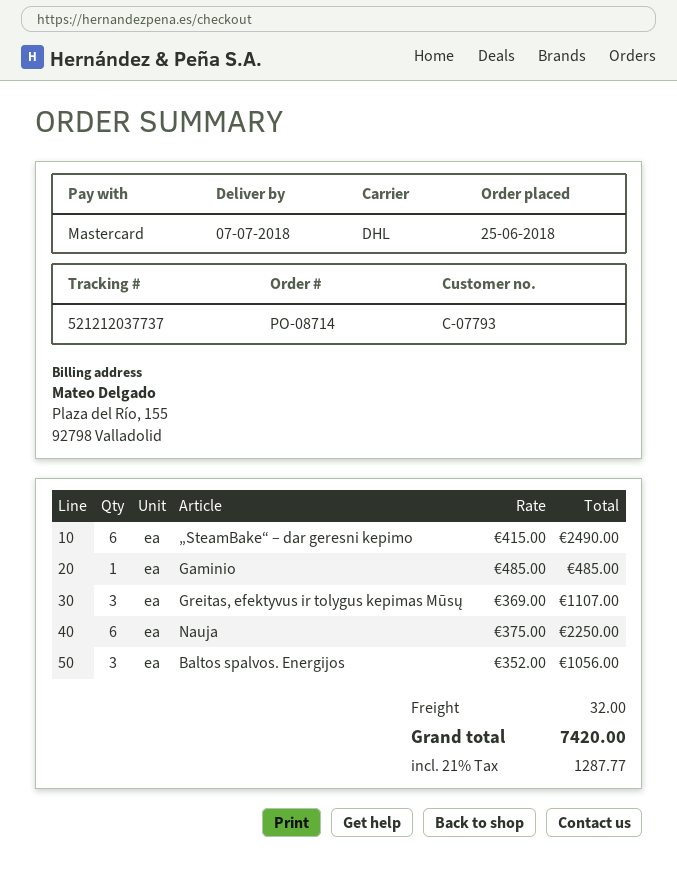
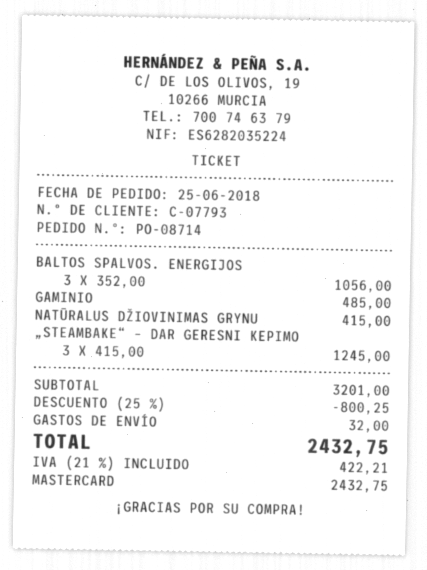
„SteamBake“ – dar geresni kepimo: 6 x 415.00 = 2490.00 -> 3 x 415.00 = 1245.00
Greitas, efektyvus ir tolygus kepimas Mūsų: 3 x 369.00 = 1107.00 -> none
Nauja: 6 x 375.00 = 2250.00 -> none
NATŪRALUS DŽIOVINIMAS GRYNU: none -> 1 x 415.00 = 415.00
discount: none -> 25% = 800.25
tax: 21% = 1287.77 -> 21% = 422.21
total: 7420.00 -> 2432.75

